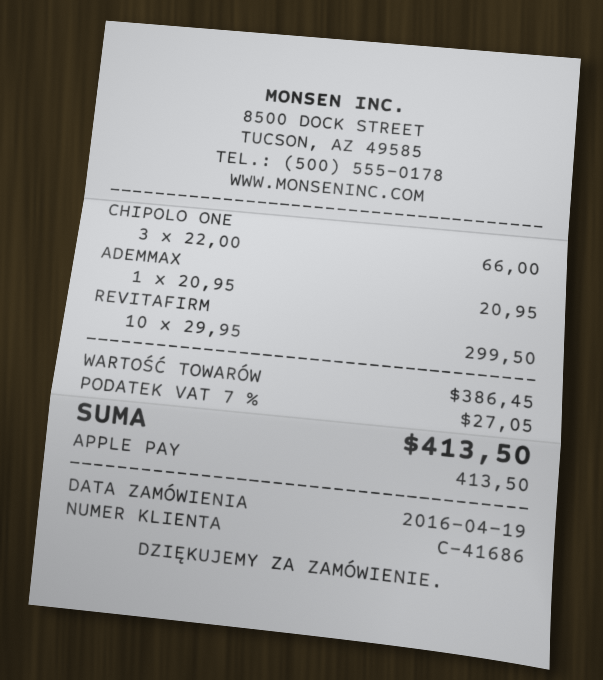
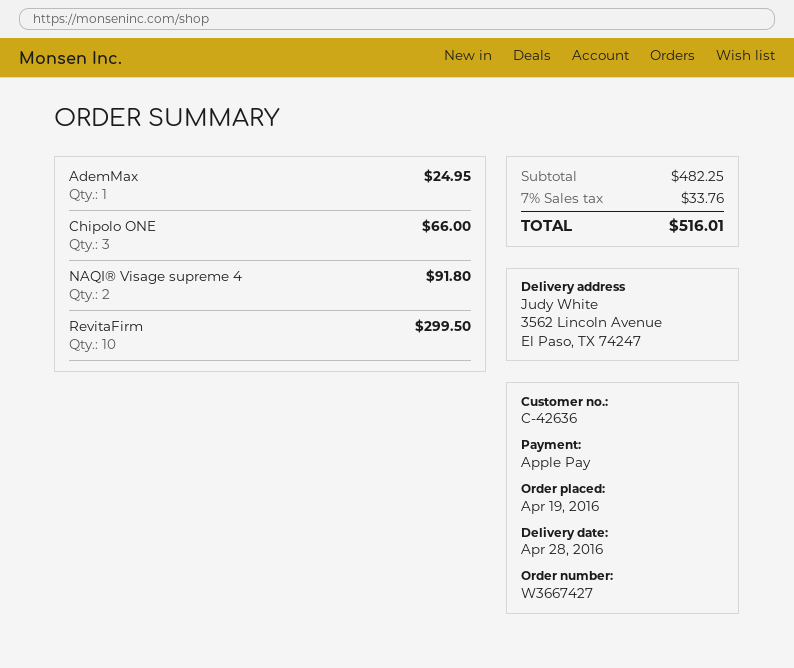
customer number: C-41686 -> C-42636
ADEMMAX: 1 for 20.95 -> 1 for 24.95
NAQI® Visage supreme 4: none -> 2 for 91.80
subtotal: 386.45 -> 482.25
tax: 7% = 27.05 -> 7% = 33.76
total: 413.50 -> 516.01

